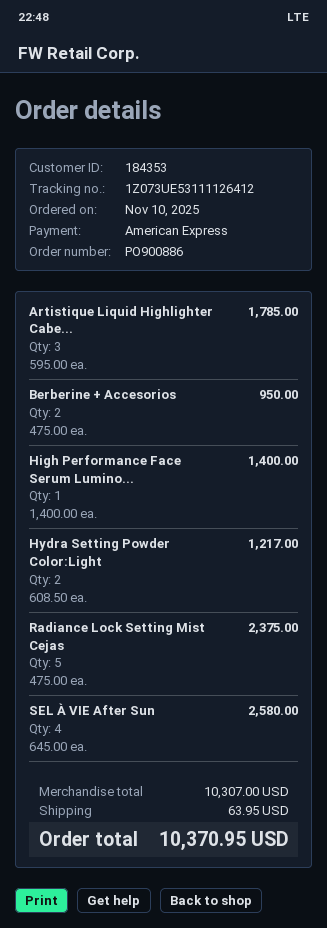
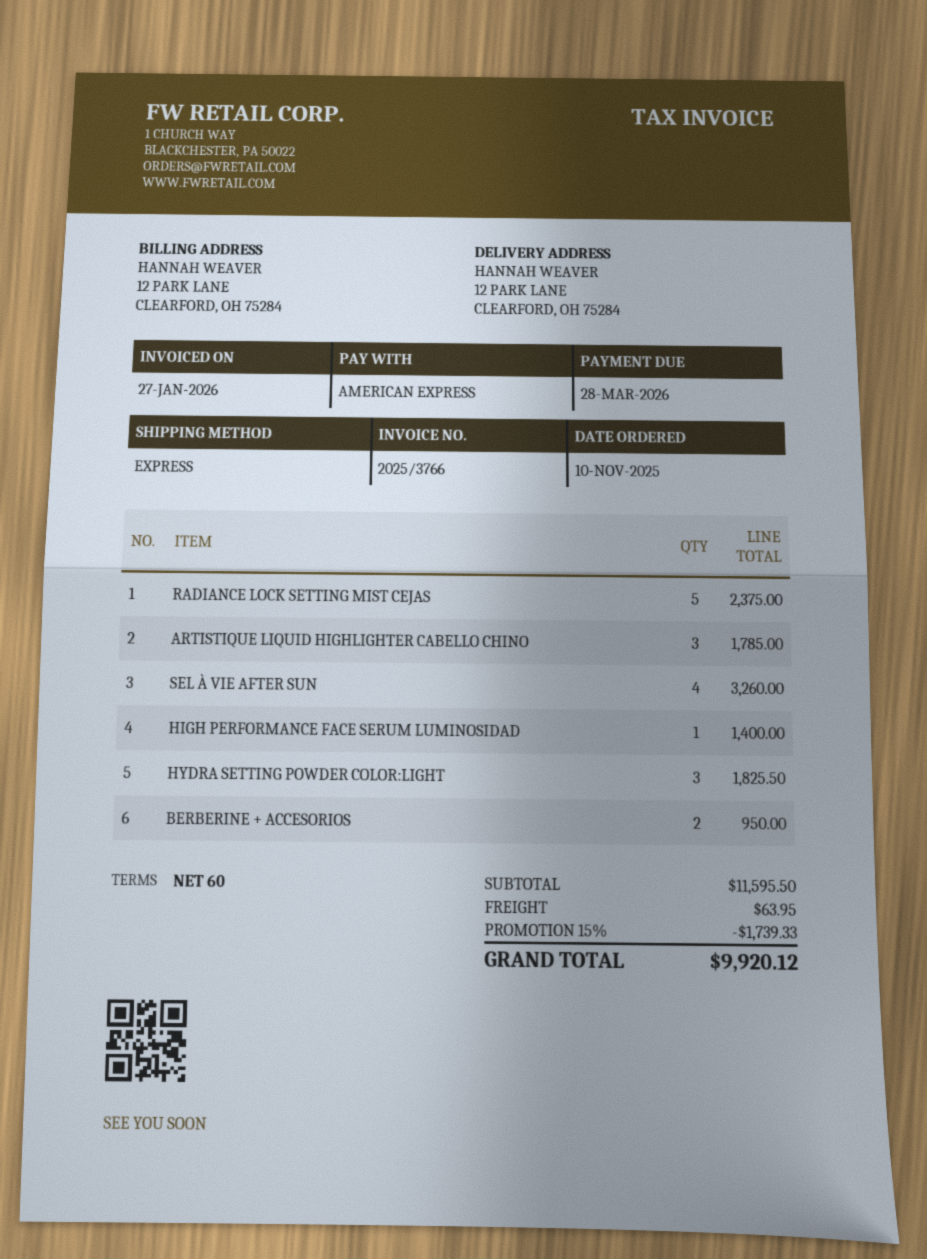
Hydra Setting Powder Color:Light: 2 for 1217.00 -> 3 for 1825.50
SEL À VIE After Sun: 4 for 2580.00 -> 4 for 3260.00
subtotal: 10307.00 -> 11595.50
discount: none -> 15% = 1739.33
total: 10370.95 -> 9920.12

